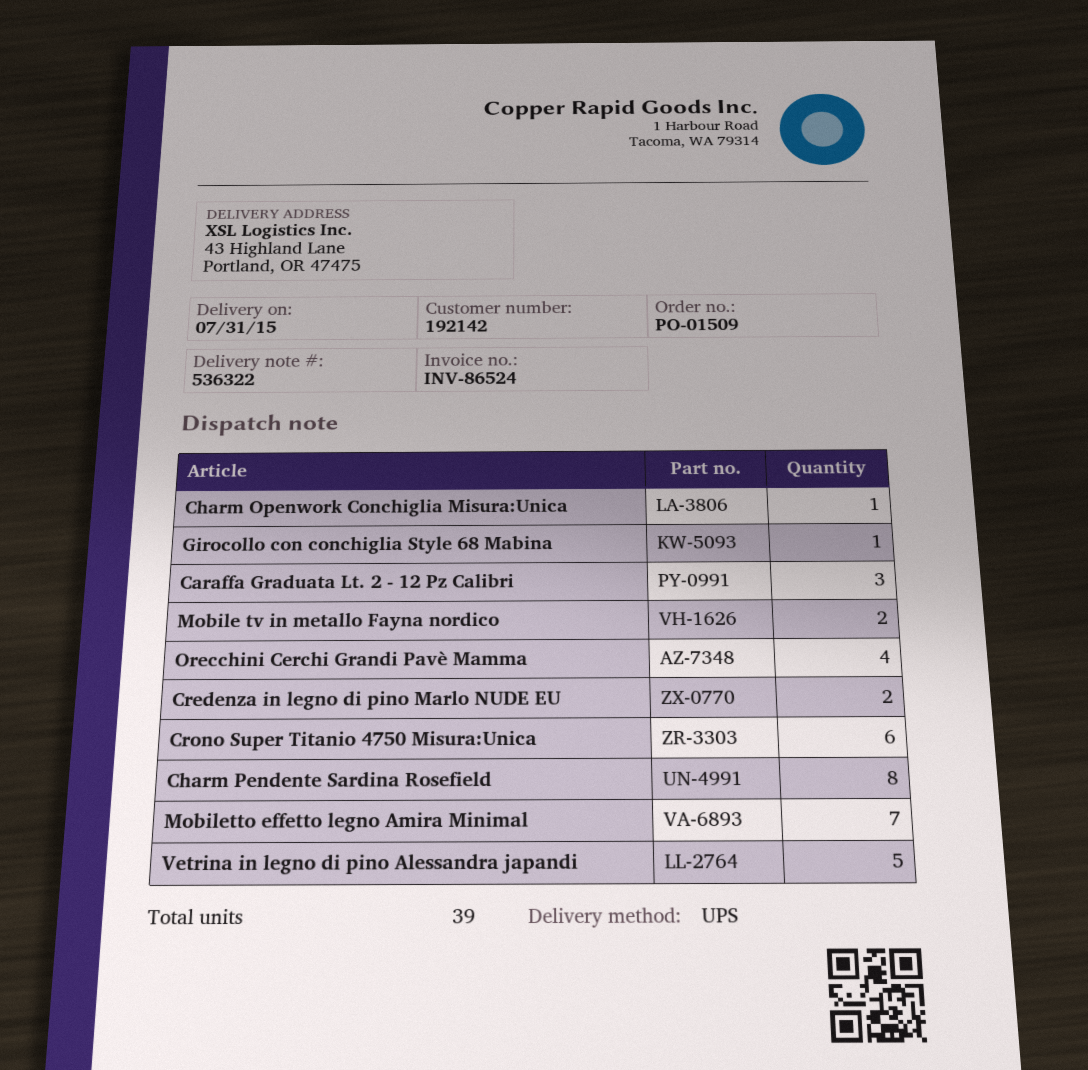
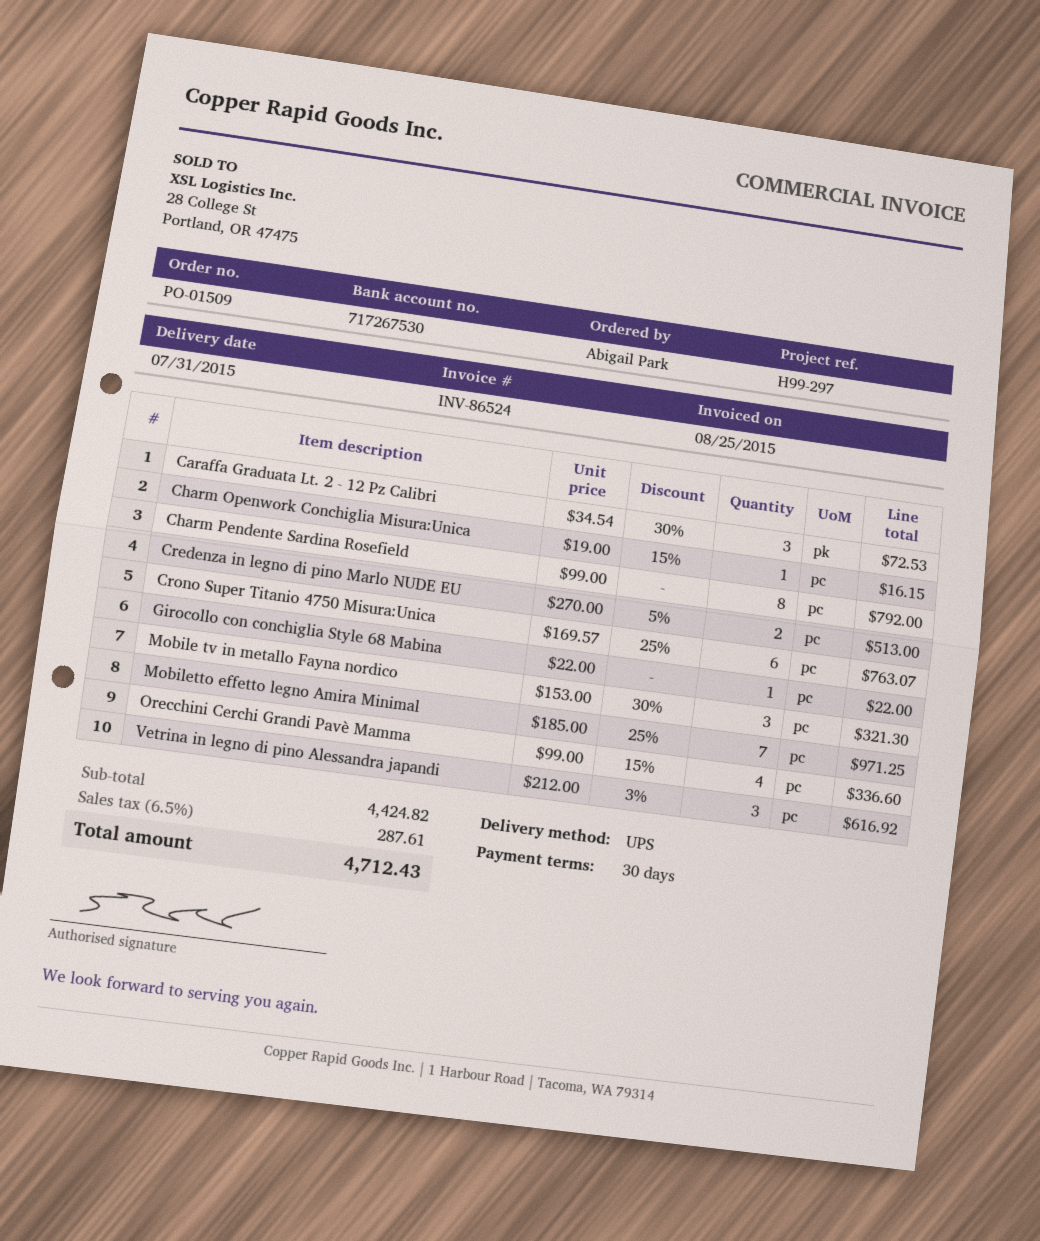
Mobile tv in metallo Fayna nordico: 2 -> 3
Vetrina in legno di pino Alessandra japandi: 5 -> 3

